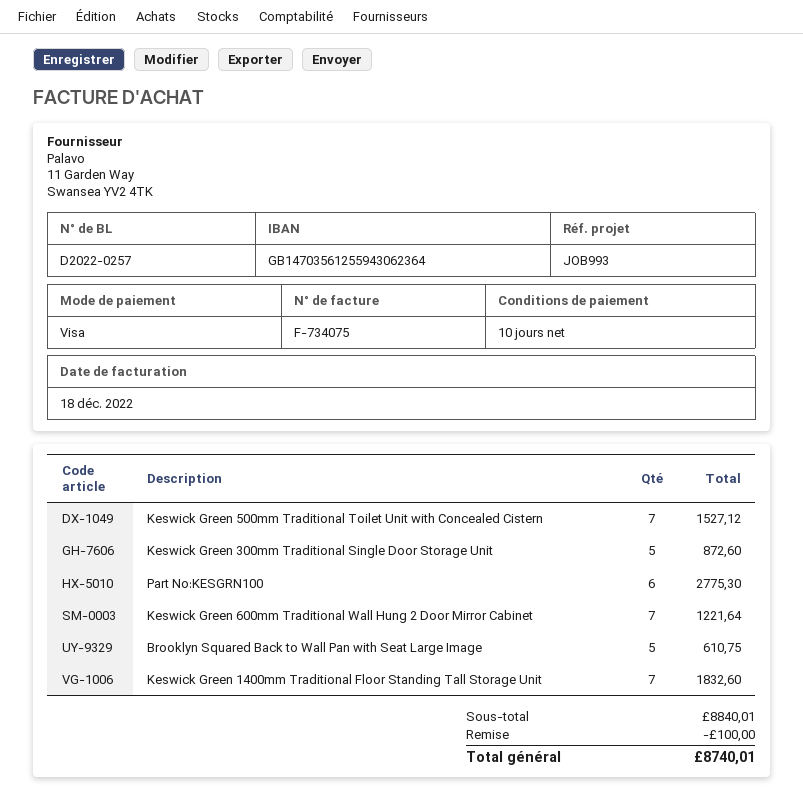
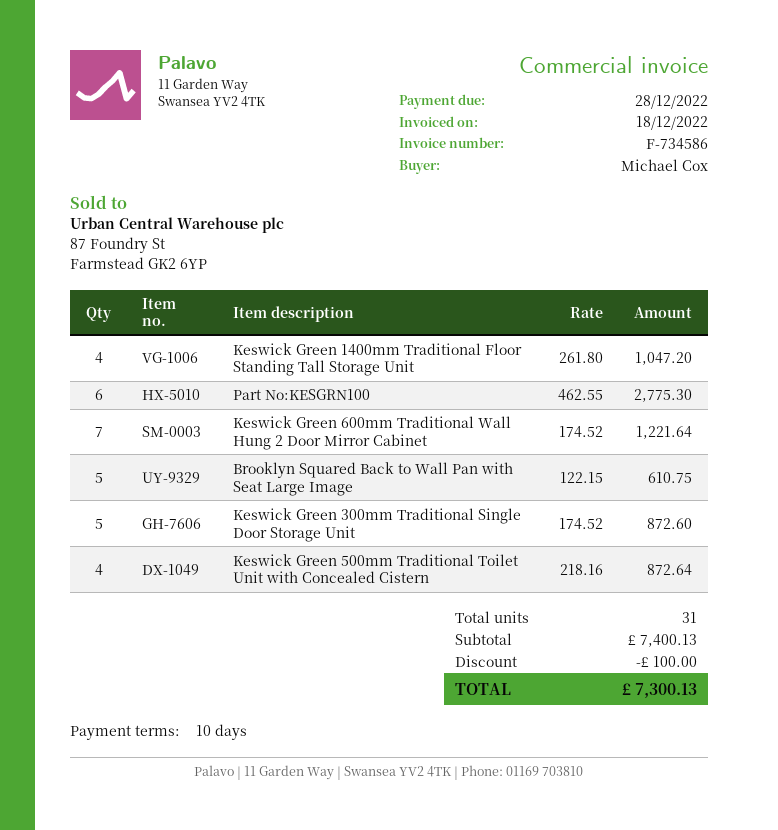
invoice number: F-734075 -> F-734586
Keswick Green 500mm Traditional Toilet Unit with Concealed Cistern: 7 for 1527.12 -> 4 for 872.64
Keswick Green 1400mm Traditional Floor Standing Tall Storage Unit: 7 for 1832.60 -> 4 for 1047.20
subtotal: 8840.01 -> 7400.13
total: 8740.01 -> 7300.13

